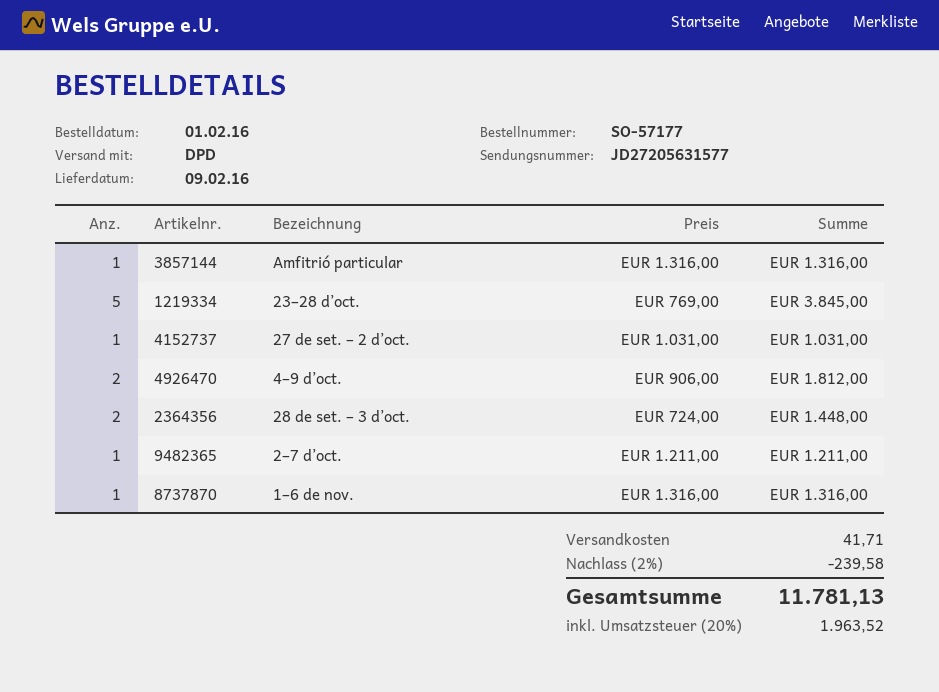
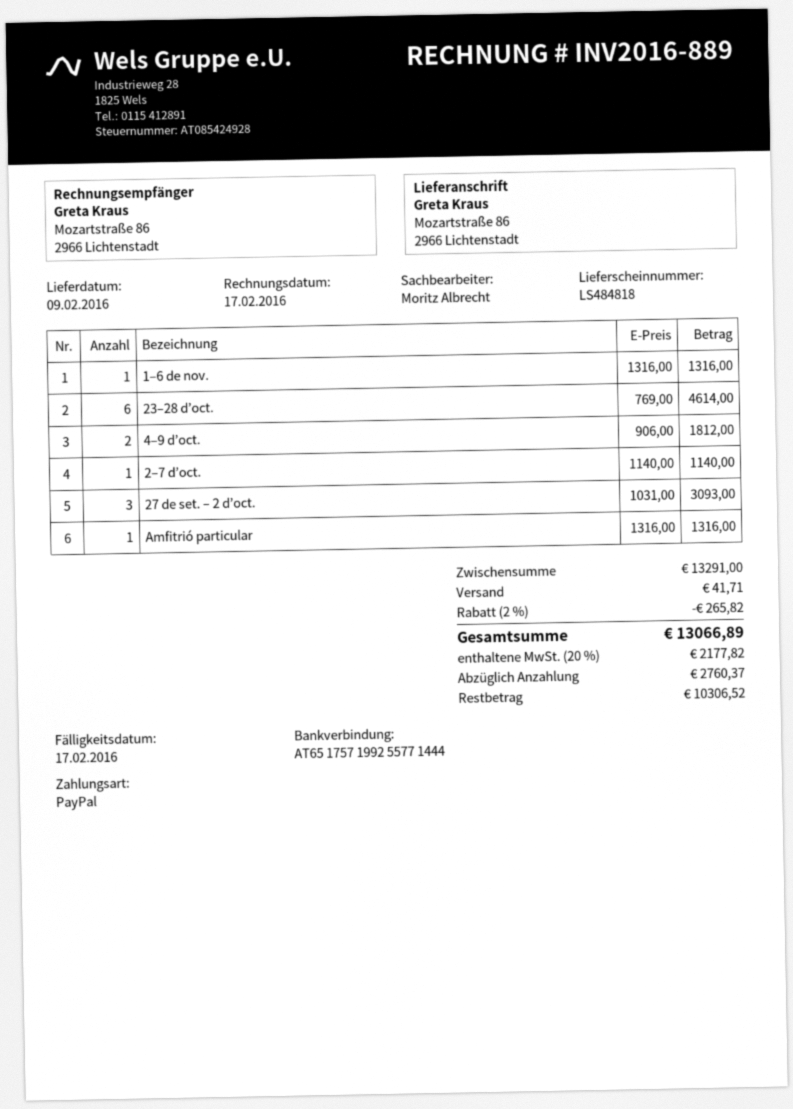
23–28 d’oct.: 5 x 769.00 = 3845.00 -> 6 x 769.00 = 4614.00
27 de set. – 2 d’oct.: 1 x 1031.00 = 1031.00 -> 3 x 1031.00 = 3093.00
28 de set. – 3 d’oct.: 2 x 724.00 = 1448.00 -> none
2–7 d’oct.: 1 x 1211.00 = 1211.00 -> 1 x 1140.00 = 1140.00
discount: 2% = 239.58 -> 2% = 265.82
tax: 20% = 1963.52 -> 20% = 2177.82
total: 11781.13 -> 13066.89

